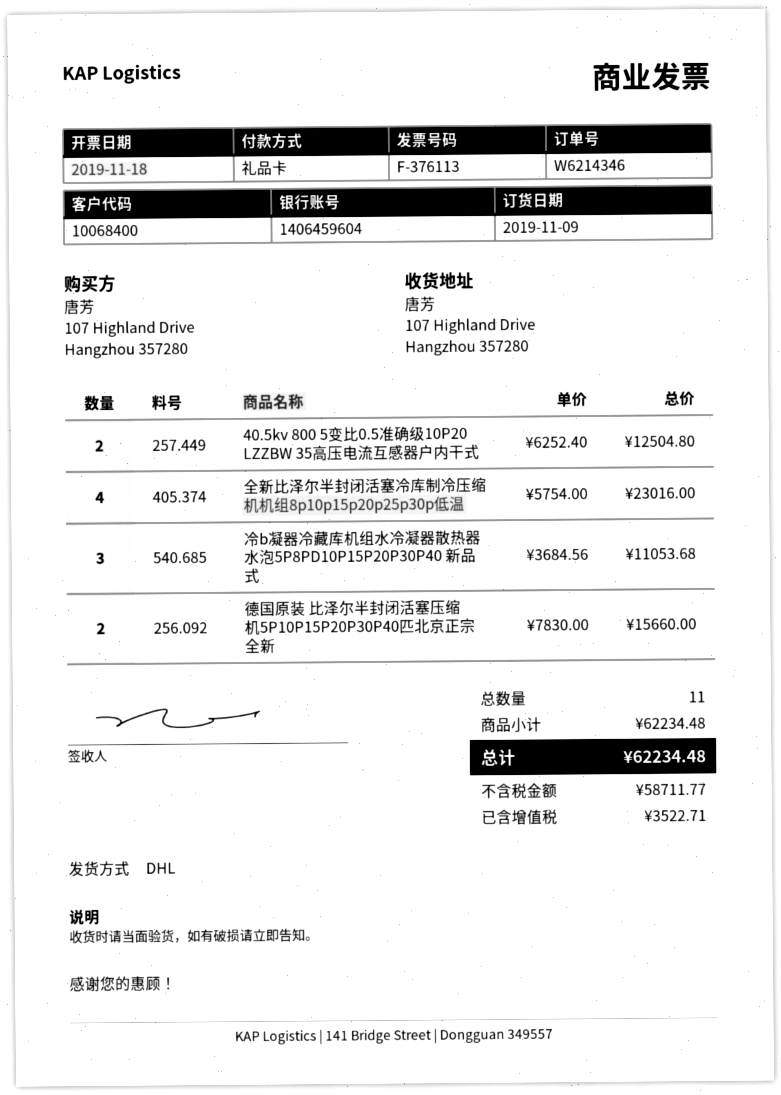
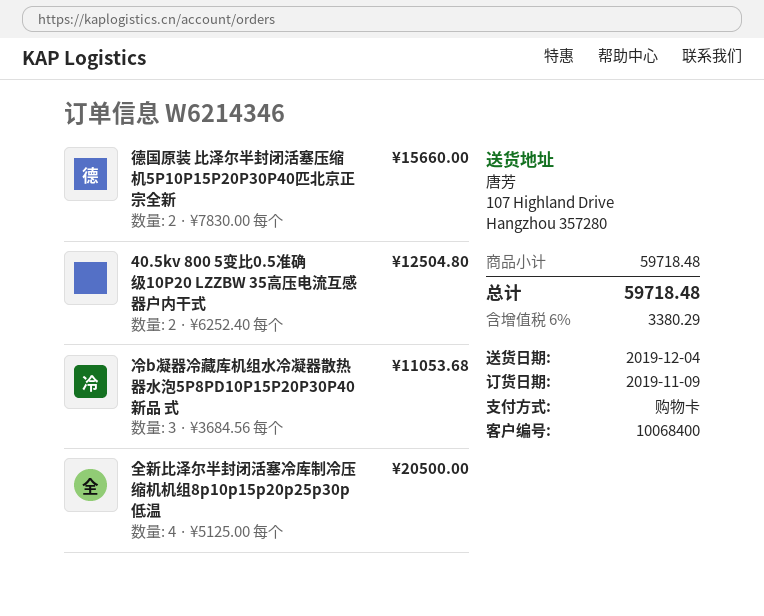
全新比泽尔半封闭活塞冷库制冷压缩机机组8p10p15p20p25p30p低温: 4 x 5754.00 = 23016.00 -> 4 x 5125.00 = 20500.00
subtotal: 62234.48 -> 59718.48
tax: 3522.71 -> 3380.29
total: 62234.48 -> 59718.48

